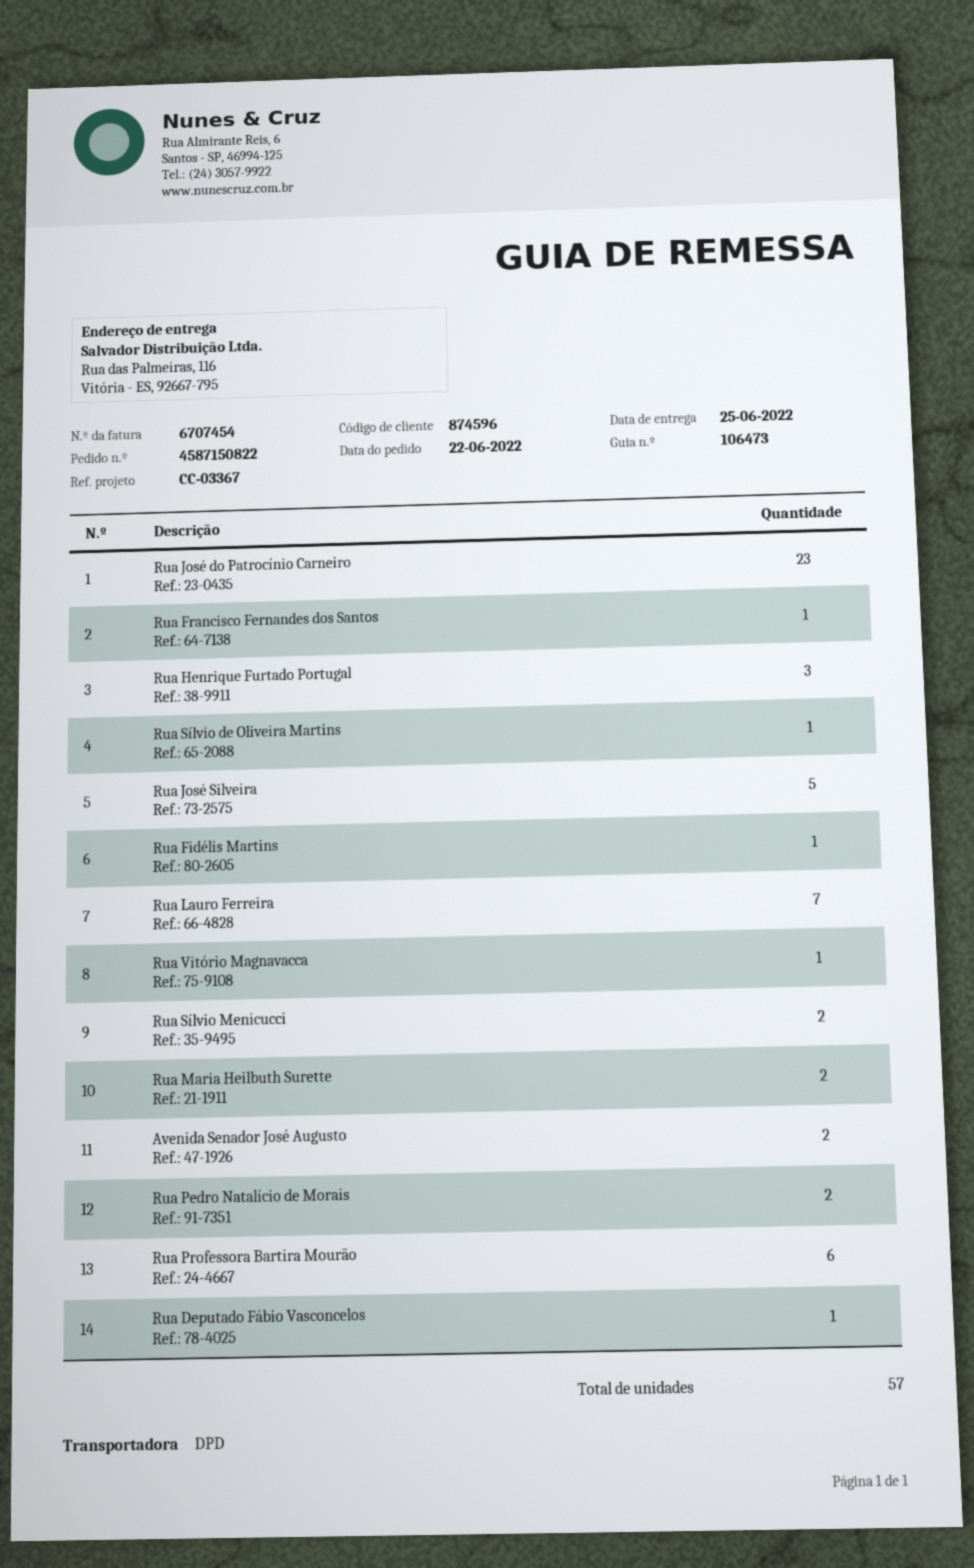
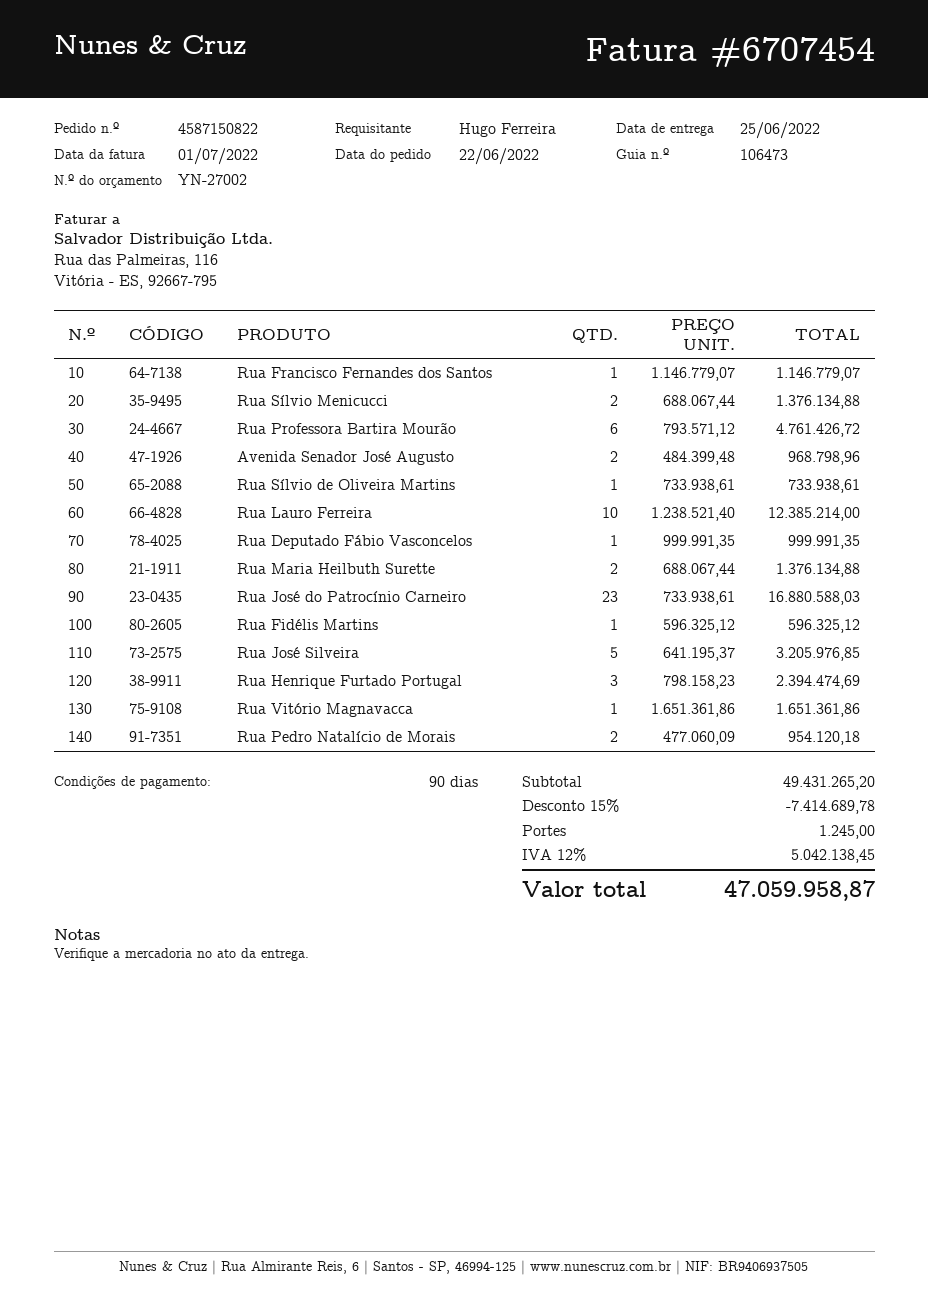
Rua Lauro Ferreira: 7 -> 10

